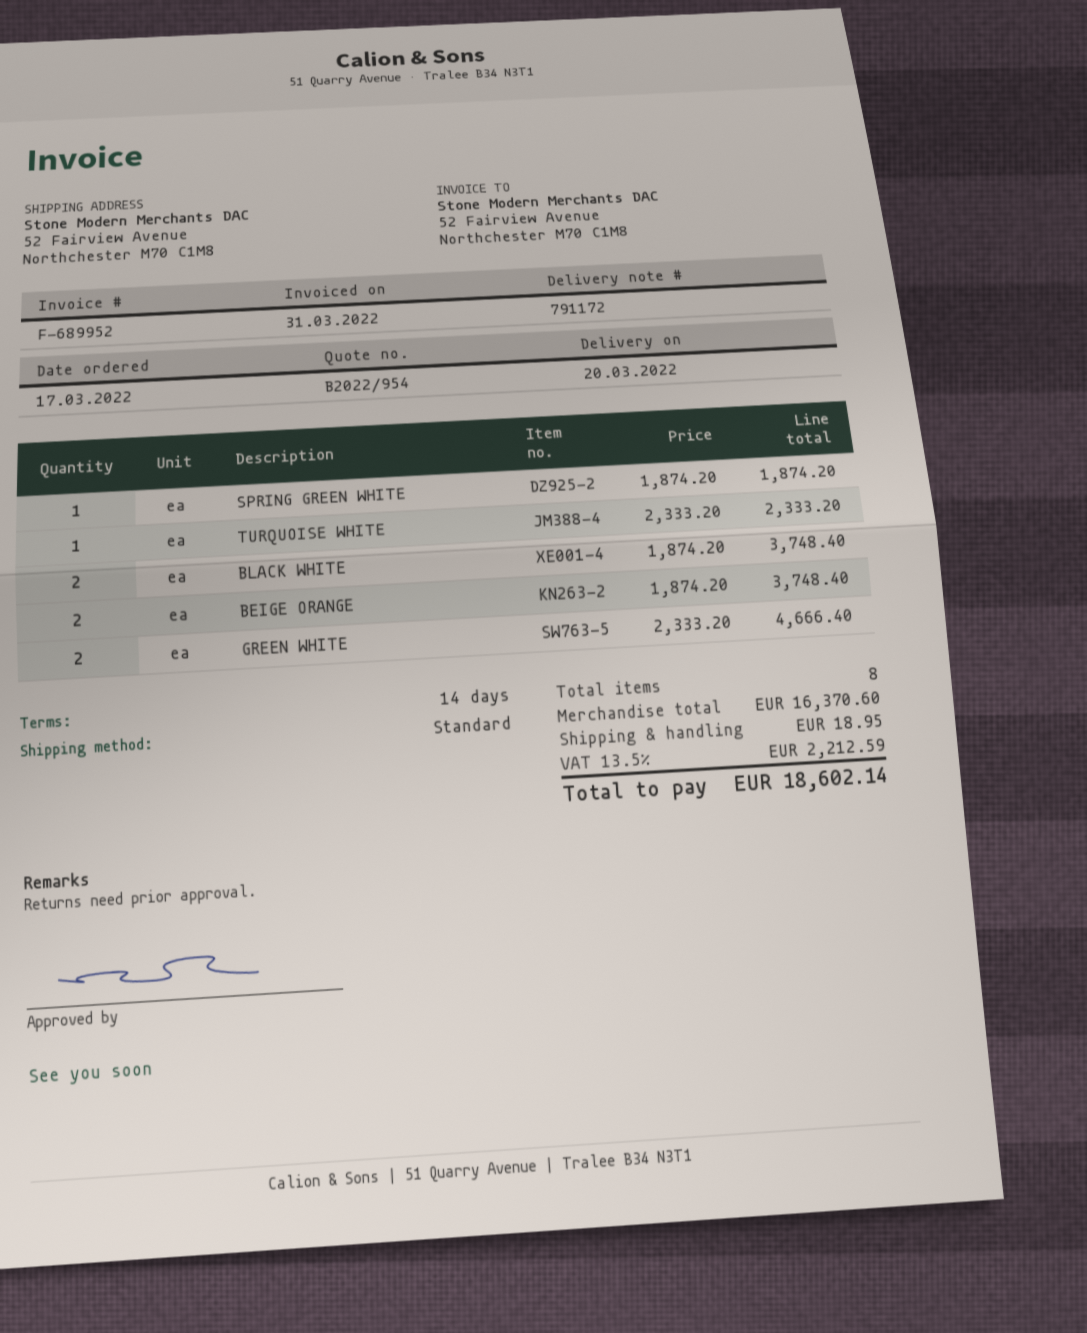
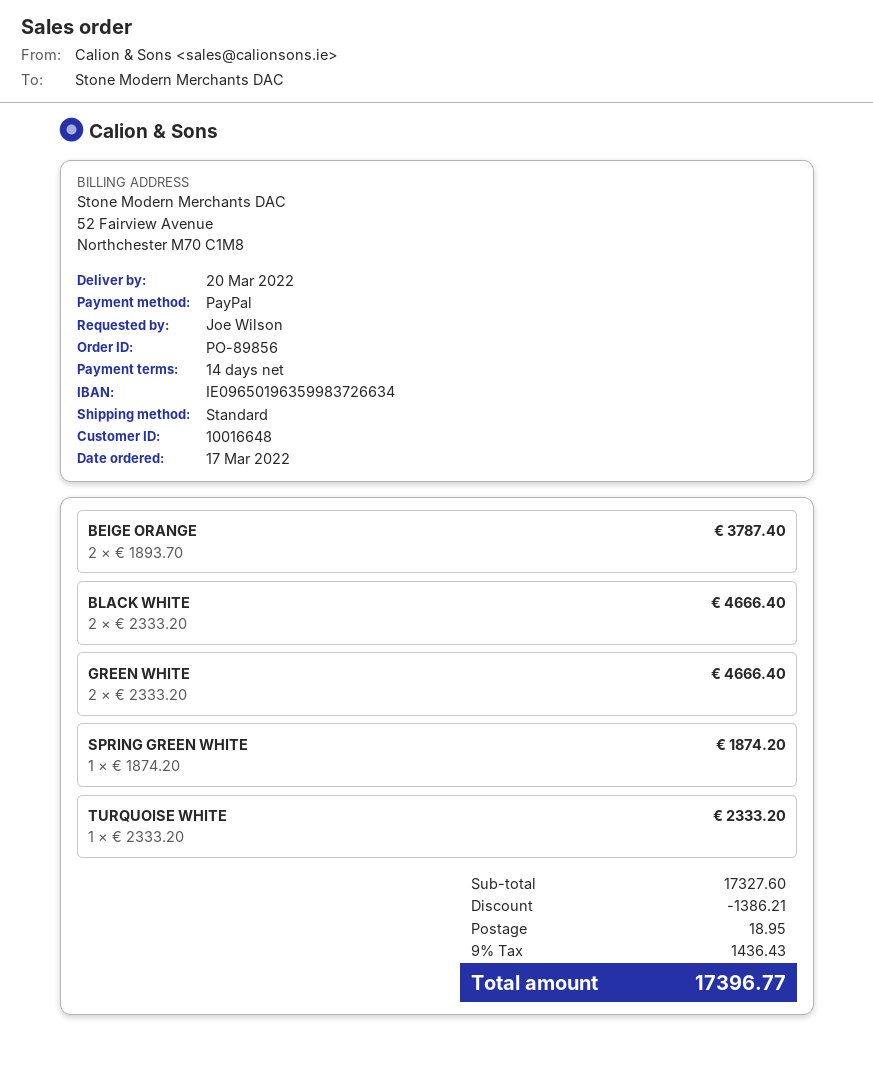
BLACK WHITE: 2 x 1874.20 = 3748.40 -> 2 x 2333.20 = 4666.40
BEIGE ORANGE: 2 x 1874.20 = 3748.40 -> 2 x 1893.70 = 3787.40
subtotal: 16370.60 -> 17327.60
discount: none -> 1386.21
tax: 13.5% = 2212.59 -> 9% = 1436.43
total: 18602.14 -> 17396.77

